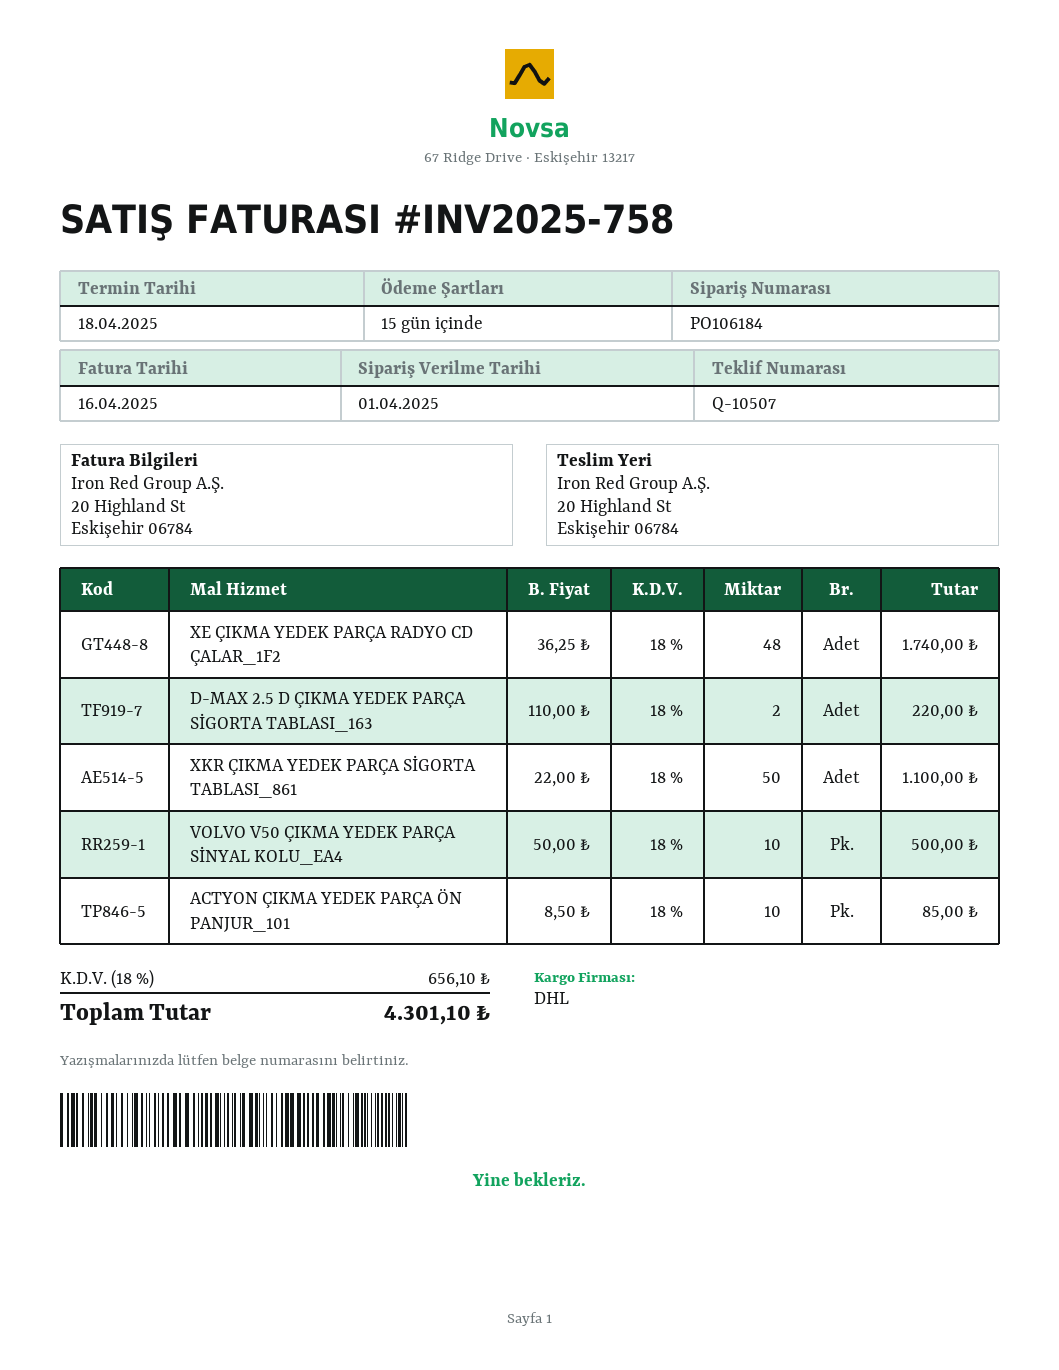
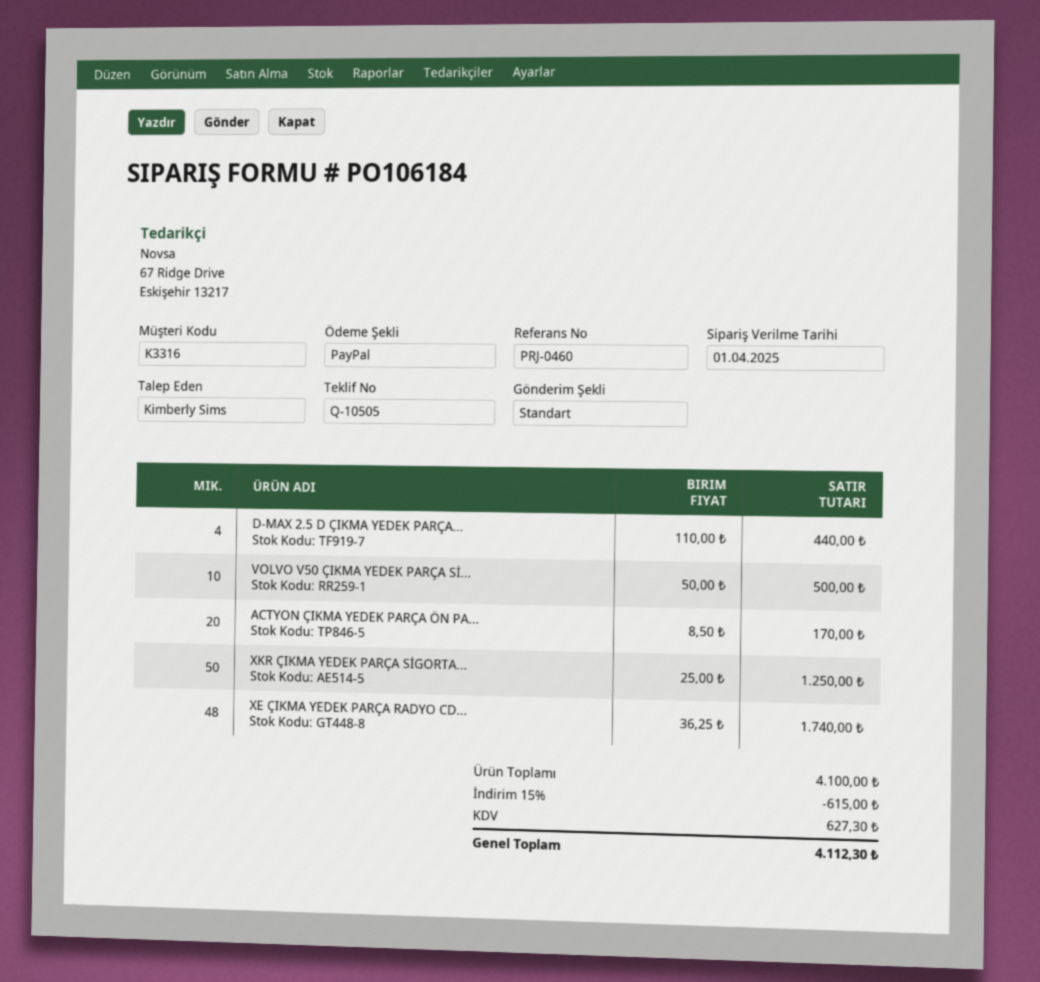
quote number: Q-10507 -> Q-10505
shipping method: DHL -> standard
D-MAX 2.5 D ÇIKMA YEDEK PARÇA SİGORTA TABLASI_163: 2 x 110.00 = 220.00 -> 4 x 110.00 = 440.00
XKR ÇIKMA YEDEK PARÇA SİGORTA TABLASI_861: 50 x 22.00 = 1100.00 -> 50 x 25.00 = 1250.00
ACTYON ÇIKMA YEDEK PARÇA ÖN PANJUR_101: 10 x 8.50 = 85.00 -> 20 x 8.50 = 170.00
discount: none -> 15% = 615.00
tax: 656.10 -> 627.30
total: 4301.10 -> 4112.30

